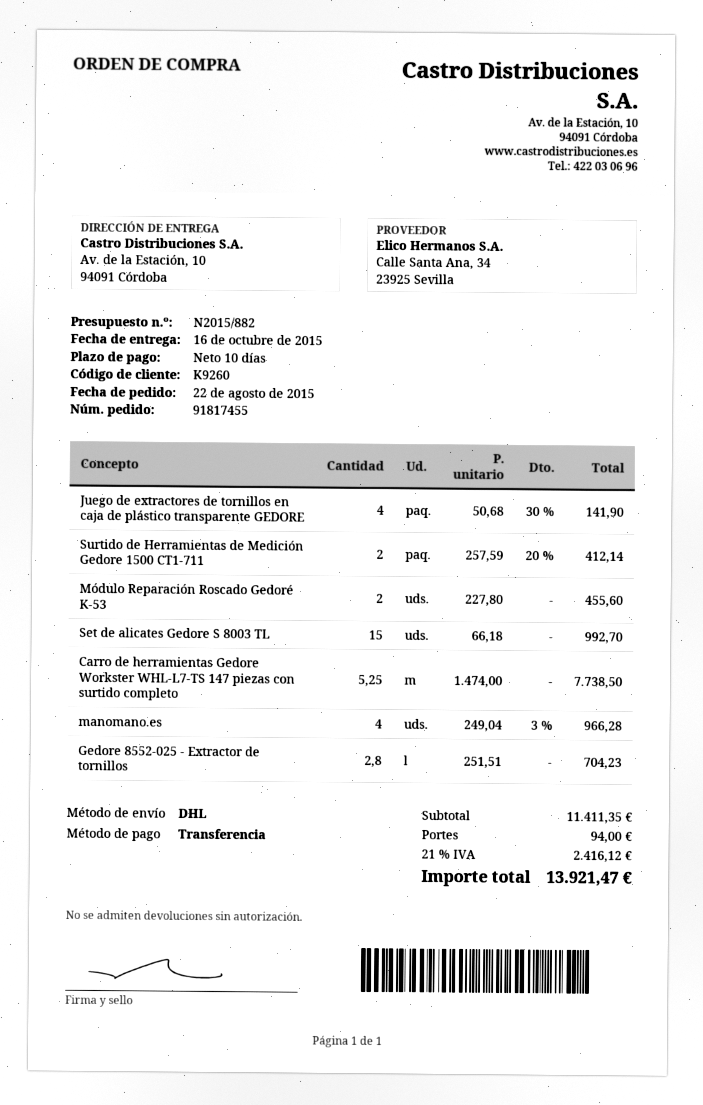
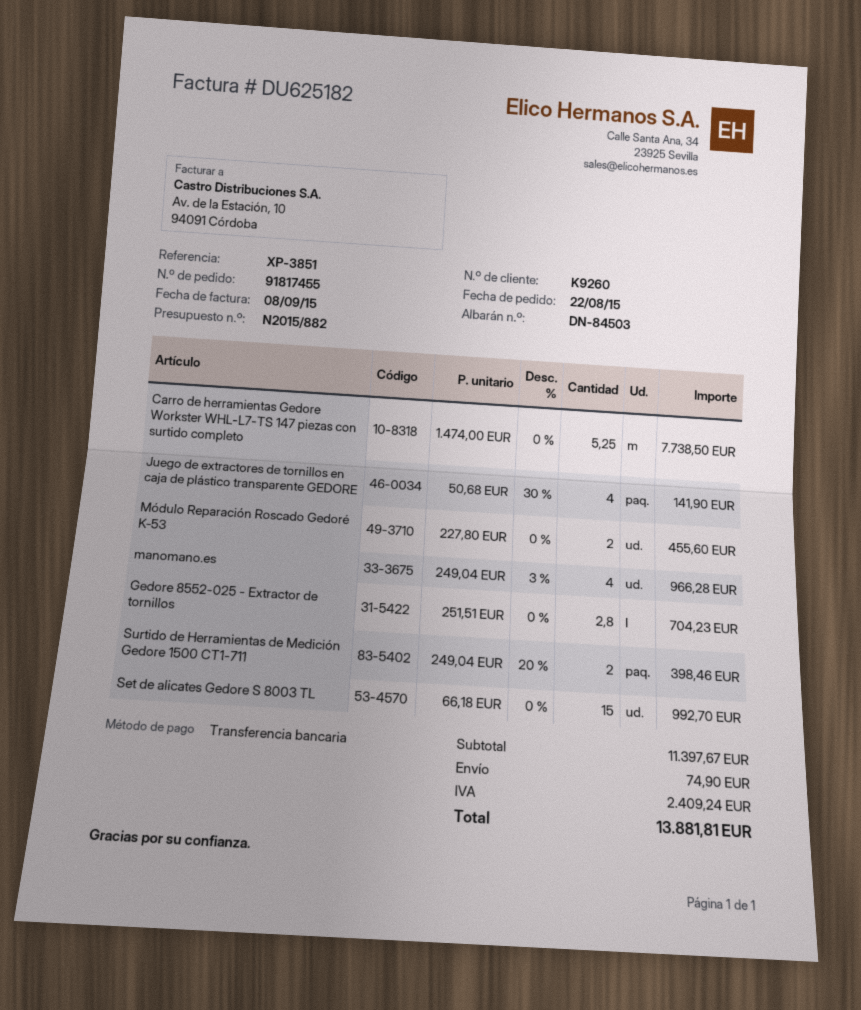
Surtido de Herramientas de Medición Gedore 1500 CT1-711: 2 x 257.59 - 20% = 412.14 -> 2 x 249.04 - 20% = 398.46
subtotal: 11411.35 -> 11397.67
shipping: 94.00 -> 74.90
tax: 2416.12 -> 2409.24
total: 13921.47 -> 13881.81

